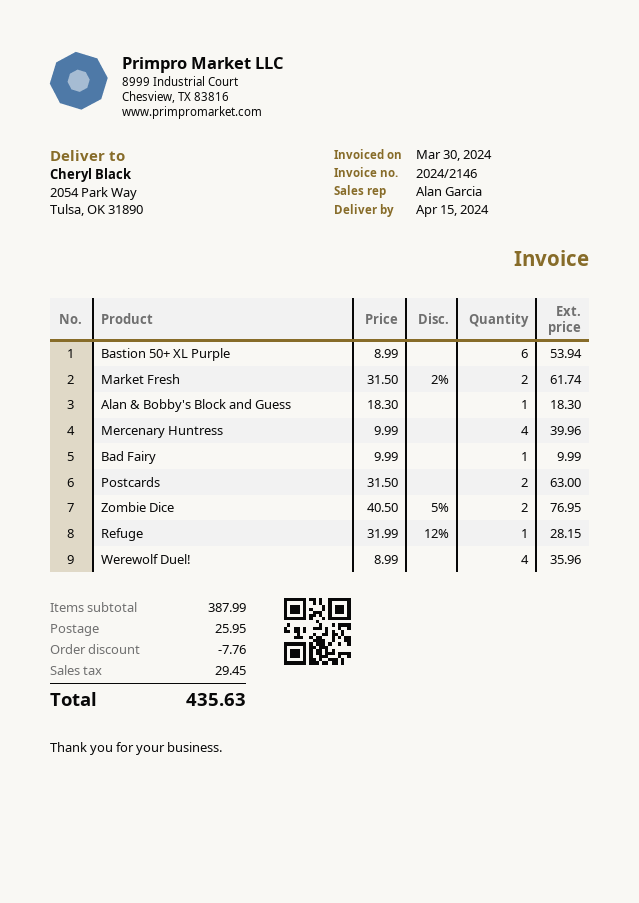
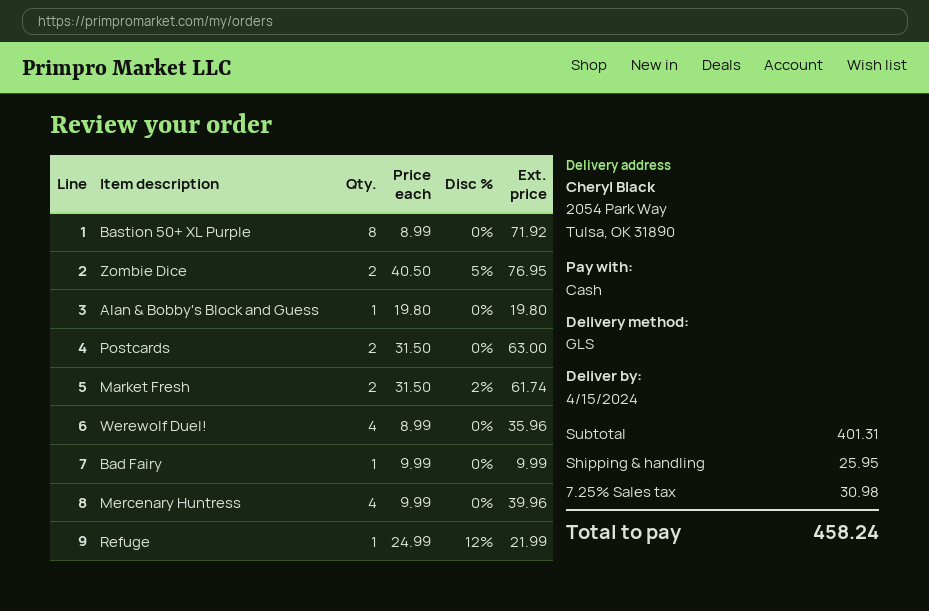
Bastion 50+ XL Purple: 6 x 8.99 = 53.94 -> 8 x 8.99 = 71.92
Alan & Bobby's Block and Guess: 1 x 18.30 = 18.30 -> 1 x 19.80 = 19.80
Refuge: 1 x 31.99 - 12% = 28.15 -> 1 x 24.99 - 12% = 21.99
subtotal: 387.99 -> 401.31
discount: 7.76 -> none
tax: 29.45 -> 30.98
total: 435.63 -> 458.24

